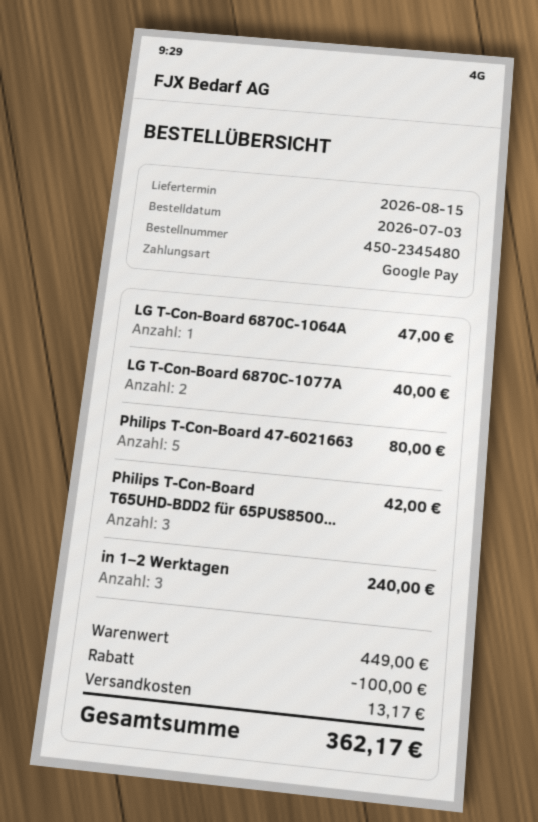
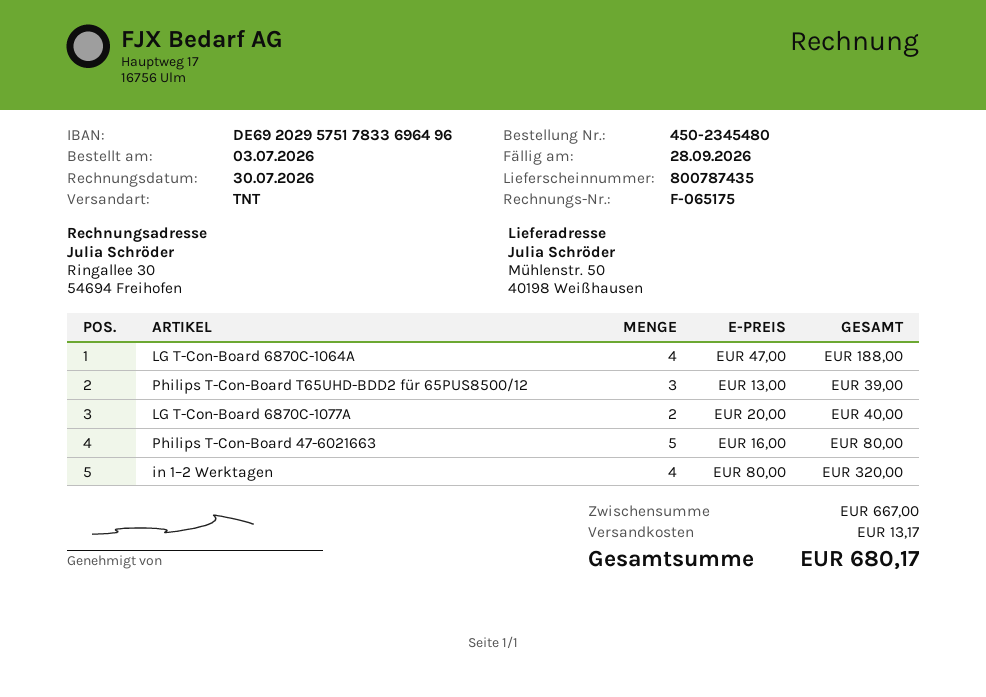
LG T-Con-Board 6870C-1064A: 1 for 47.00 -> 4 for 188.00
Philips T-Con-Board T65UHD-BDD2 für 65PUS8500...: 3 for 42.00 -> 3 for 39.00
in 1–2 Werktagen: 3 for 240.00 -> 4 for 320.00
subtotal: 449.00 -> 667.00
discount: 100.00 -> none
total: 362.17 -> 680.17

